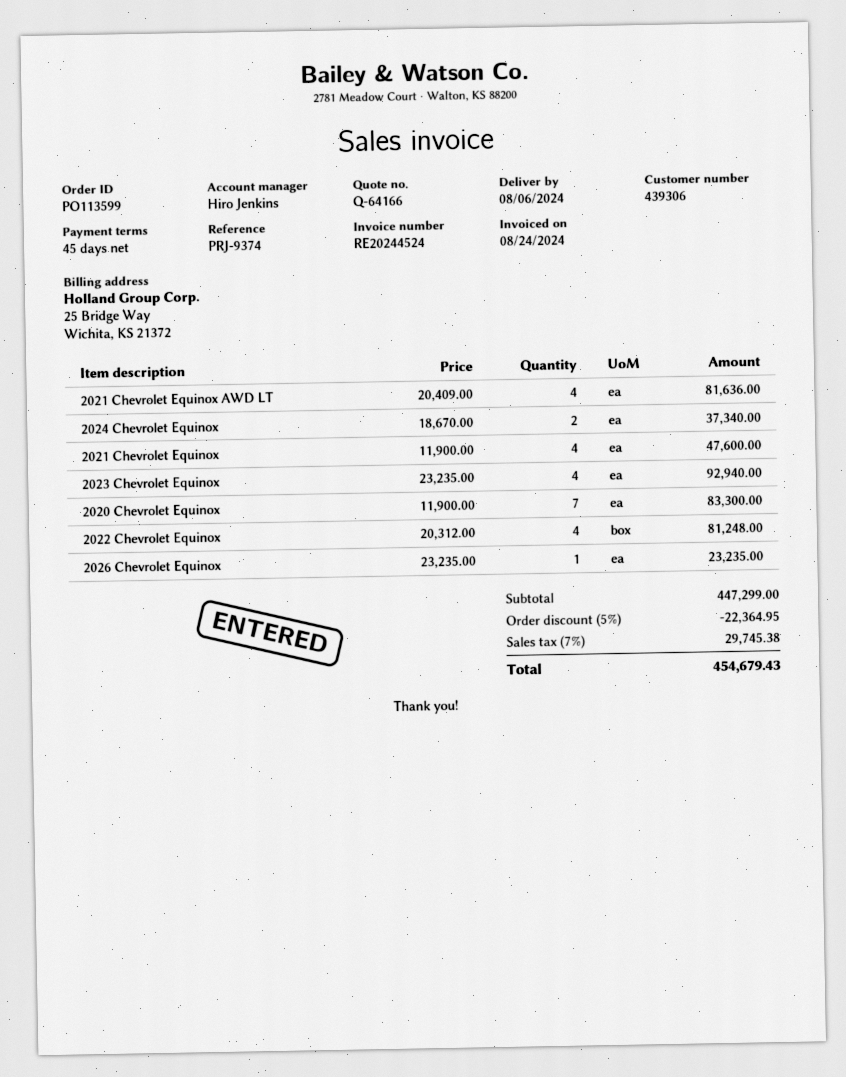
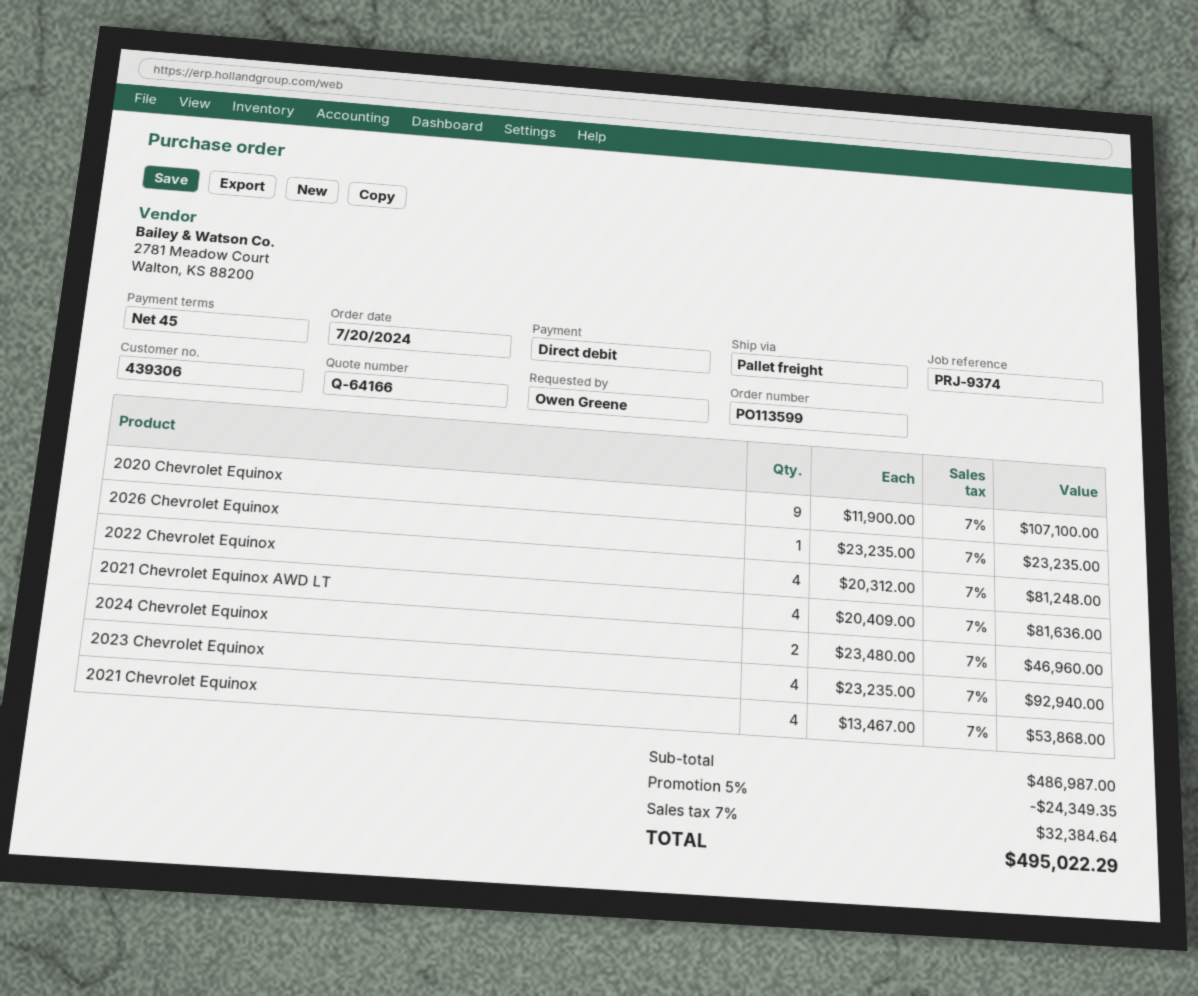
2024 Chevrolet Equinox: 2 x 18670.00 = 37340.00 -> 2 x 23480.00 = 46960.00
2021 Chevrolet Equinox: 4 x 11900.00 = 47600.00 -> 4 x 13467.00 = 53868.00
2020 Chevrolet Equinox: 7 x 11900.00 = 83300.00 -> 9 x 11900.00 = 107100.00
subtotal: 447299.00 -> 486987.00
discount: 5% = 22364.95 -> 5% = 24349.35
tax: 7% = 29745.38 -> 7% = 32384.64
total: 454679.43 -> 495022.29

